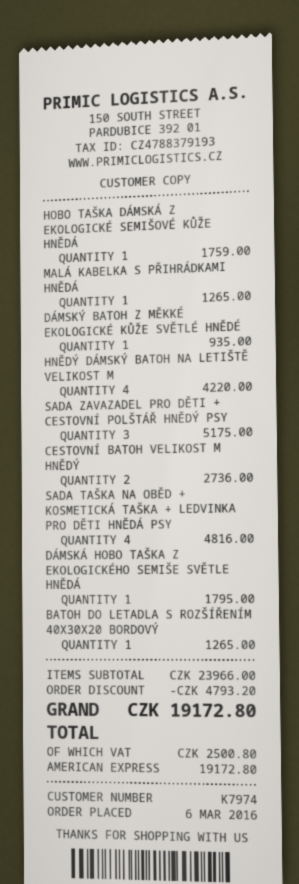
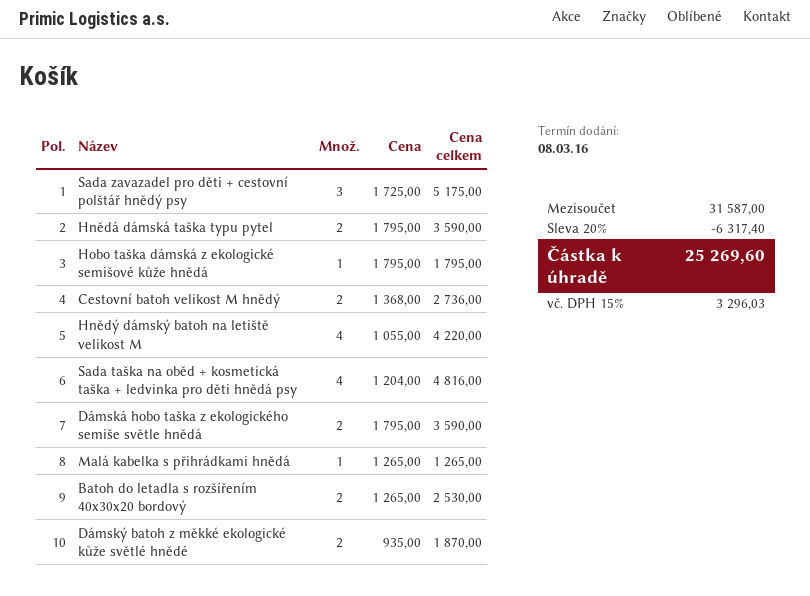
HOBO TAŠKA DÁMSKÁ Z EKOLOGICKÉ SEMIŠOVÉ KŮŽE HNĚDÁ: 1 for 1759.00 -> 1 for 1795.00
DÁMSKÝ BATOH Z MĚKKÉ EKOLOGICKÉ KŮŽE SVĚTLÉ HNĚDÉ: 1 for 935.00 -> 2 for 1870.00
DÁMSKÁ HOBO TAŠKA Z EKOLOGICKÉHO SEMIŠE SVĚTLE HNĚDÁ: 1 for 1795.00 -> 2 for 3590.00
BATOH DO LETADLA S ROZŠÍŘENÍM 40X30X20 BORDOVÝ: 1 for 1265.00 -> 2 for 2530.00
Hnědá dámská taška typu pytel: none -> 2 for 3590.00
subtotal: 23966.00 -> 31587.00
discount: 4793.20 -> 6317.40
tax: 2500.80 -> 3296.03
total: 19172.80 -> 25269.60

